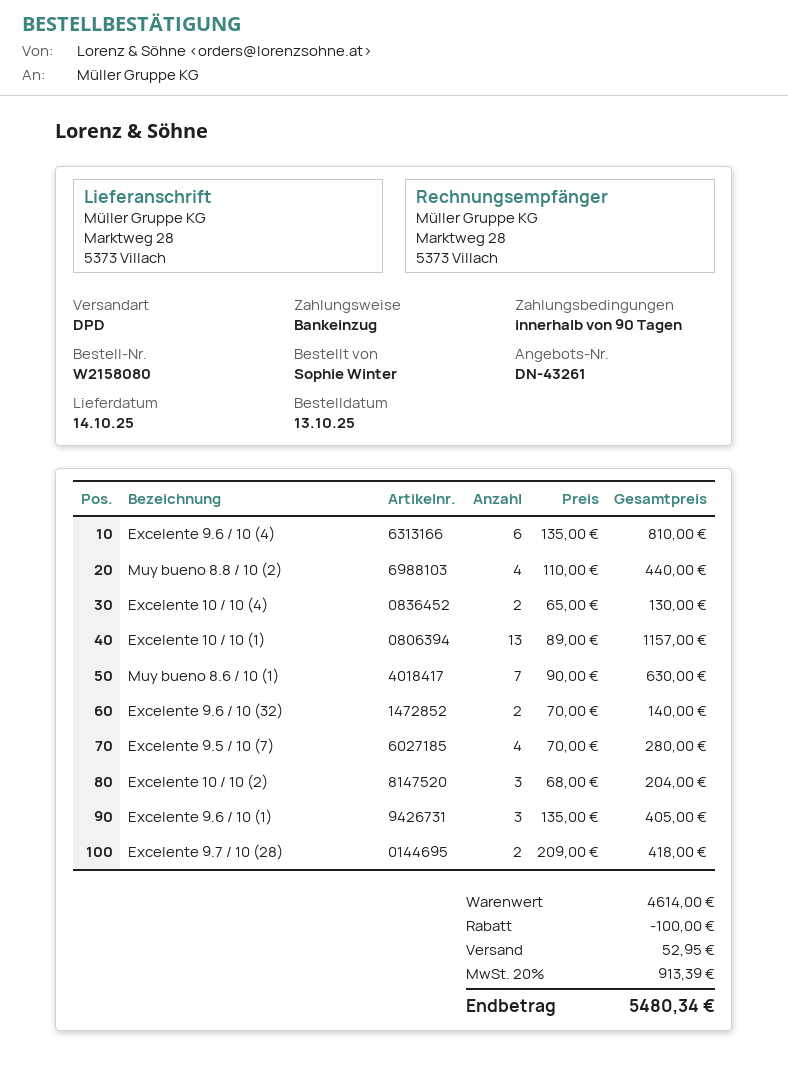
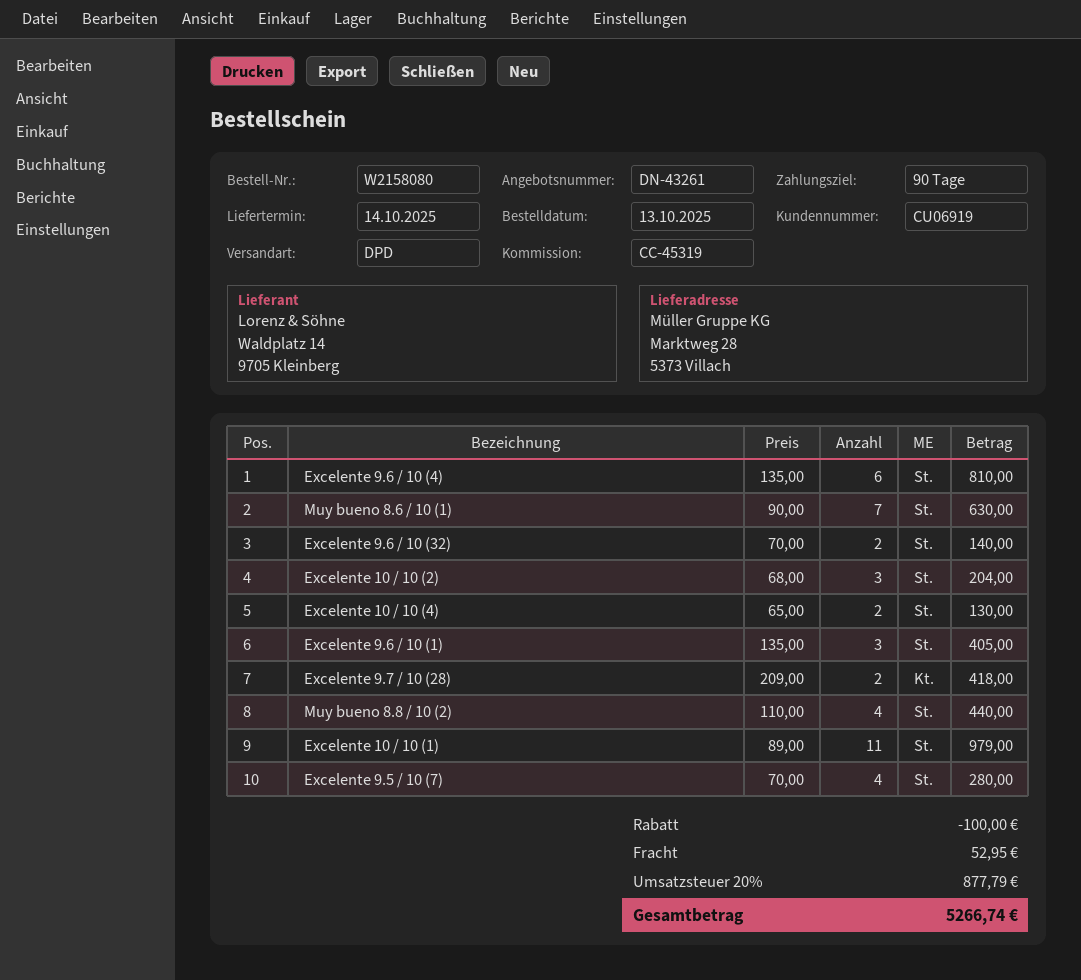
Excelente 10 / 10 (1): 13 x 89.00 = 1157.00 -> 11 x 89.00 = 979.00
tax: 20% = 913.39 -> 20% = 877.79
total: 5480.34 -> 5266.74

